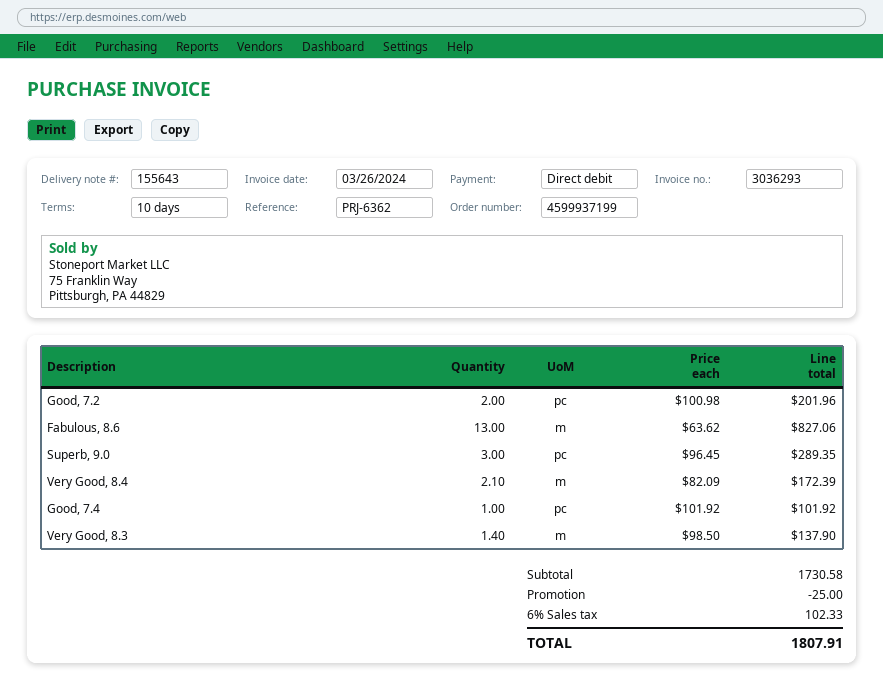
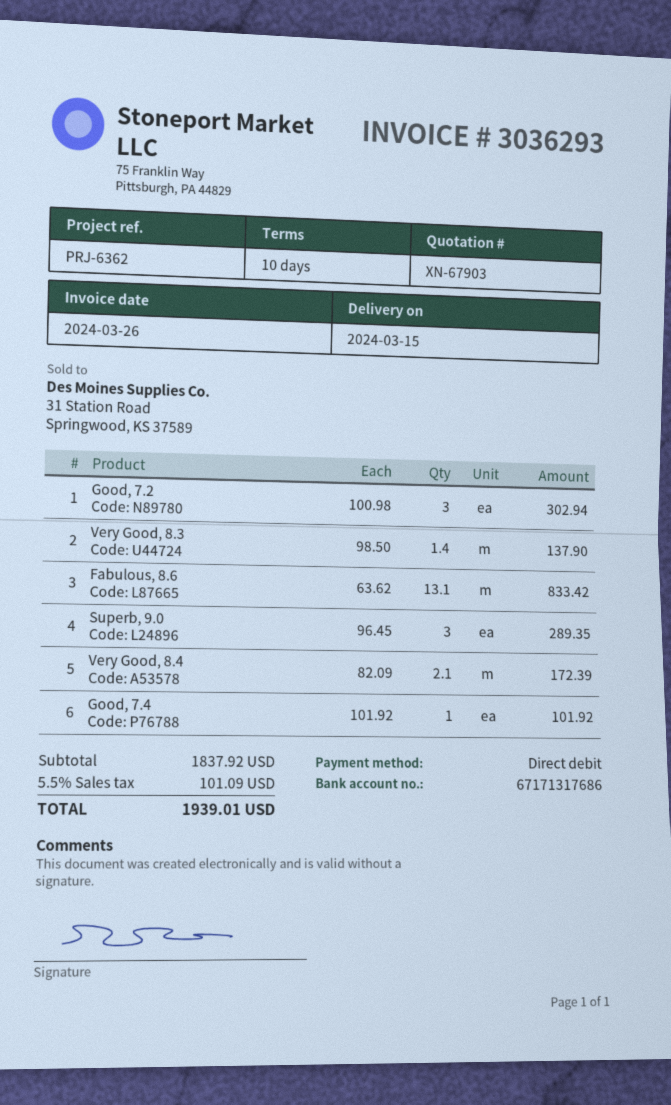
Good, 7.2: 2 x 100.98 = 201.96 -> 3 x 100.98 = 302.94
Fabulous, 8.6: 13 x 63.62 = 827.06 -> 13.1 x 63.62 = 833.42
subtotal: 1730.58 -> 1837.92
discount: 25.00 -> none
tax: 6% = 102.33 -> 5.5% = 101.09
total: 1807.91 -> 1939.01

